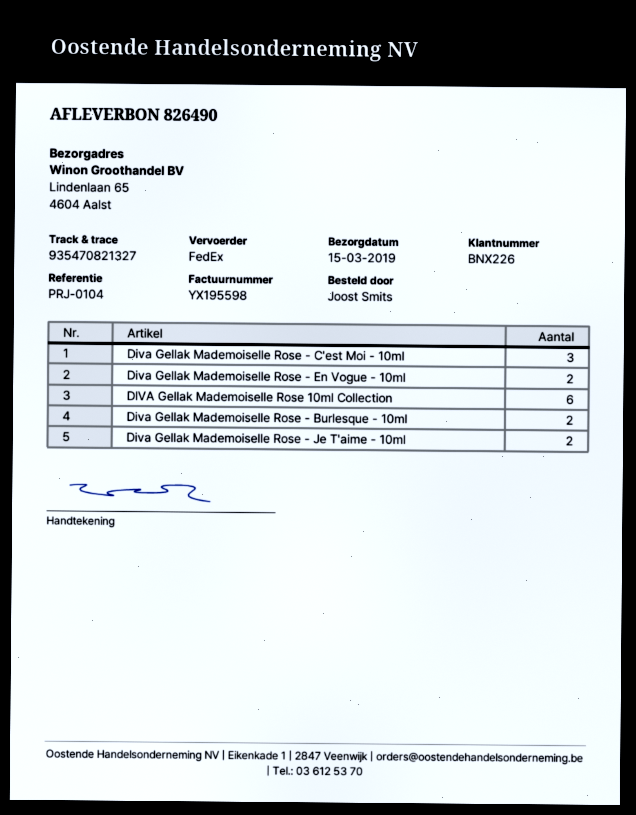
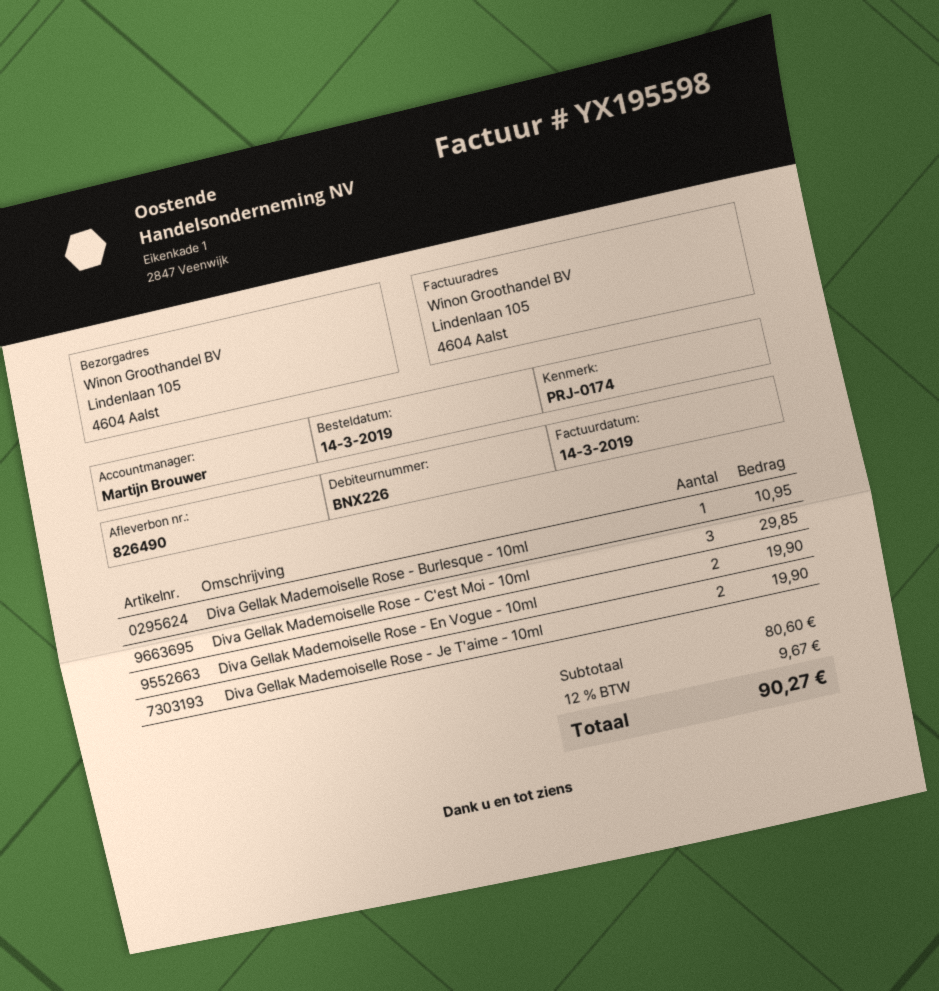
reference: PRJ-0104 -> PRJ-0174
ship to: Lindenlaan 65, 4604 Aalst -> Lindenlaan 105, 4604 Aalst
DIVA Gellak Mademoiselle Rose 10ml Collection: 6 -> none
Diva Gellak Mademoiselle Rose - Burlesque - 10ml: 2 -> 1

